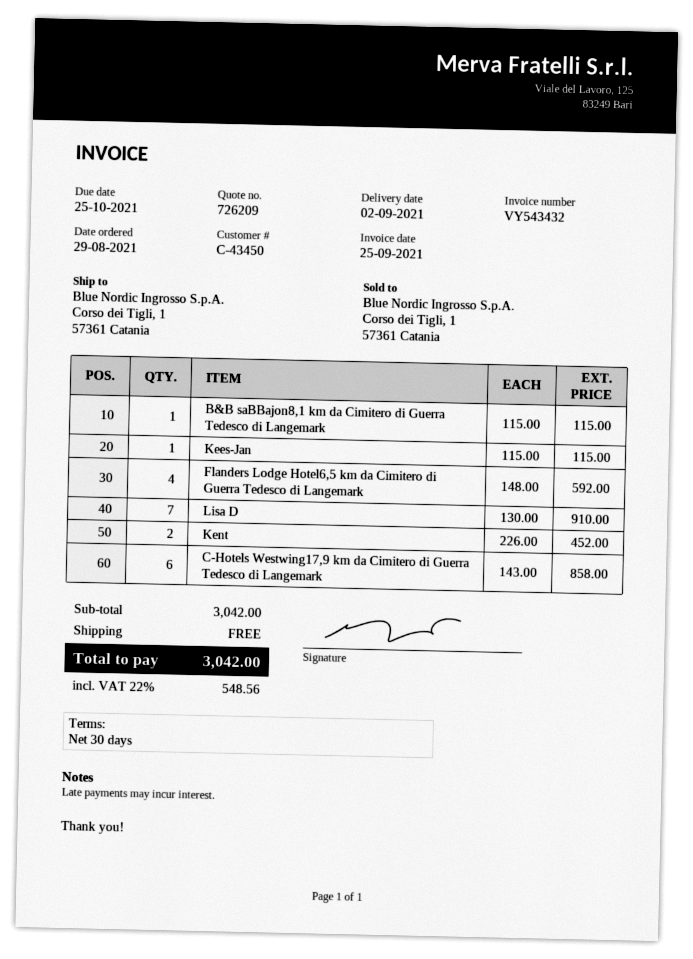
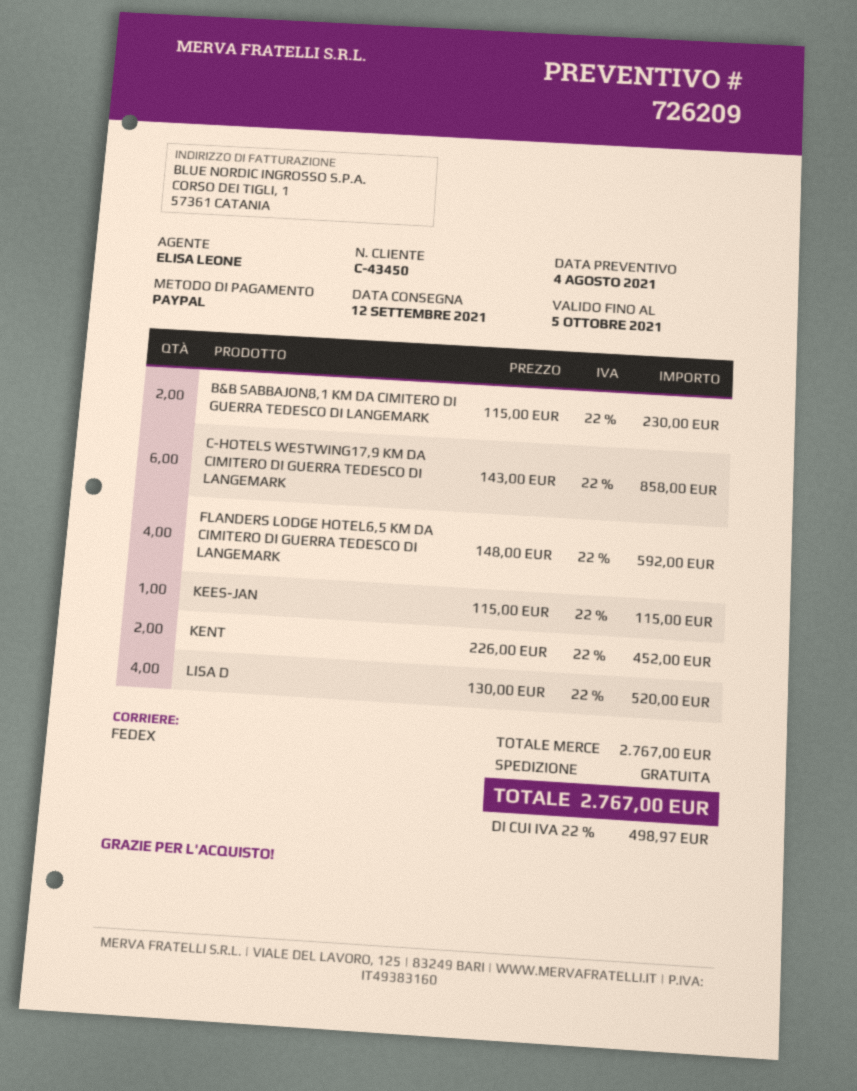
delivery date: 2021-09-02 -> 2021-09-12
B&B saBBajon8,1 km da Cimitero di Guerra Tedesco di Langemark: 1 x 115.00 = 115.00 -> 2 x 115.00 = 230.00
Lisa D: 7 x 130.00 = 910.00 -> 4 x 130.00 = 520.00
subtotal: 3042.00 -> 2767.00
tax: 22% = 548.56 -> 22% = 498.97
total: 3042.00 -> 2767.00

